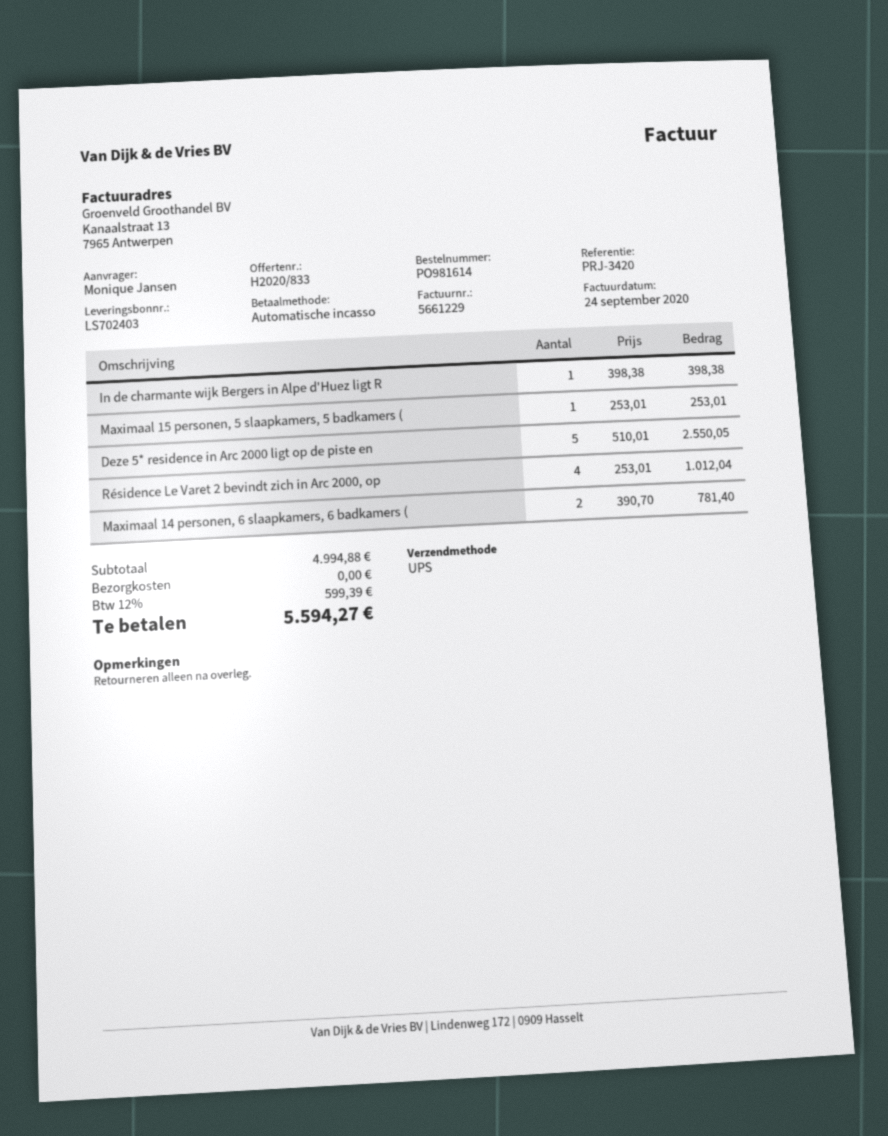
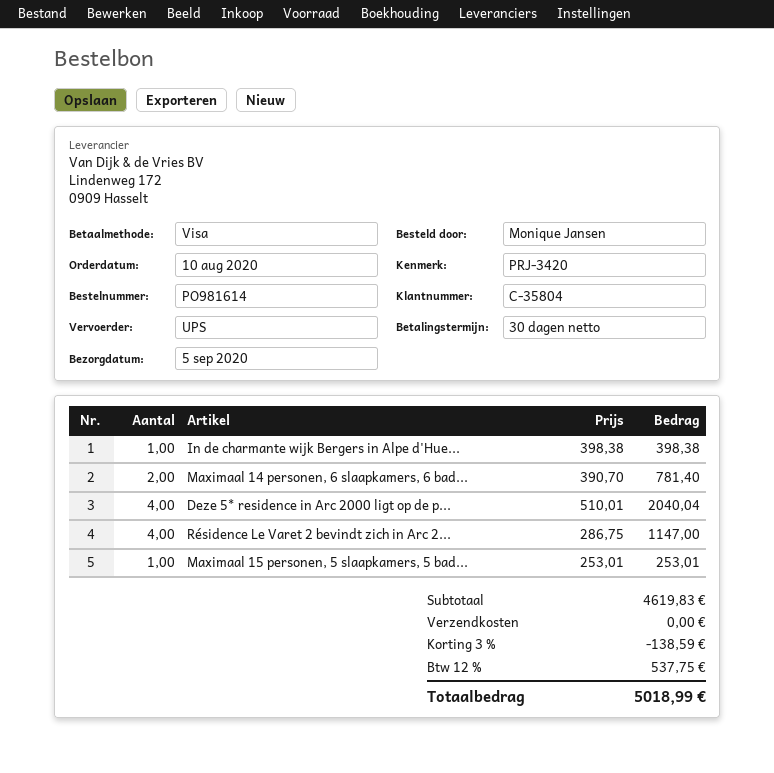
payment method: direct debit -> Visa
Deze 5* residence in Arc 2000 ligt op de piste en: 5 x 510.01 = 2550.05 -> 4 x 510.01 = 2040.04
Résidence Le Varet 2 bevindt zich in Arc 2000, op: 4 x 253.01 = 1012.04 -> 4 x 286.75 = 1147.00
subtotal: 4994.88 -> 4619.83
discount: none -> 3% = 138.59
tax: 12% = 599.39 -> 12% = 537.75
total: 5594.27 -> 5018.99

